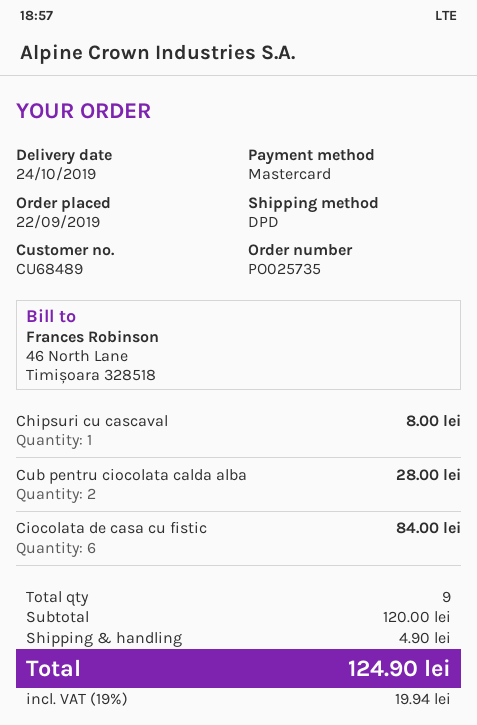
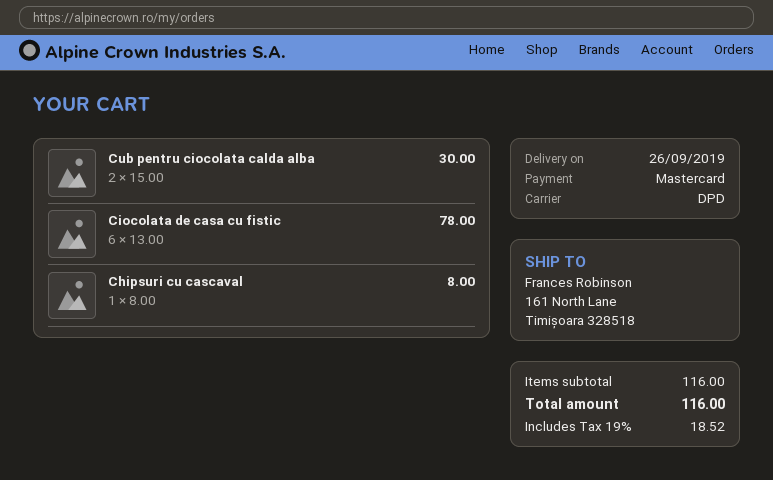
delivery date: 2019-10-24 -> 2019-09-26
Cub pentru ciocolata calda alba: 2 for 28.00 -> 2 for 30.00
Ciocolata de casa cu fistic: 6 for 84.00 -> 6 for 78.00
subtotal: 120.00 -> 116.00
shipping: 4.90 -> none
tax: 19% = 19.94 -> 19% = 18.52
total: 124.90 -> 116.00

